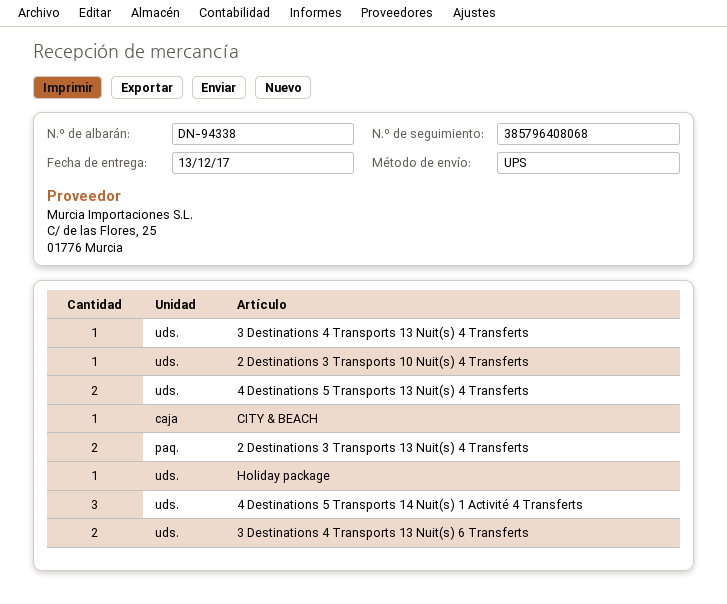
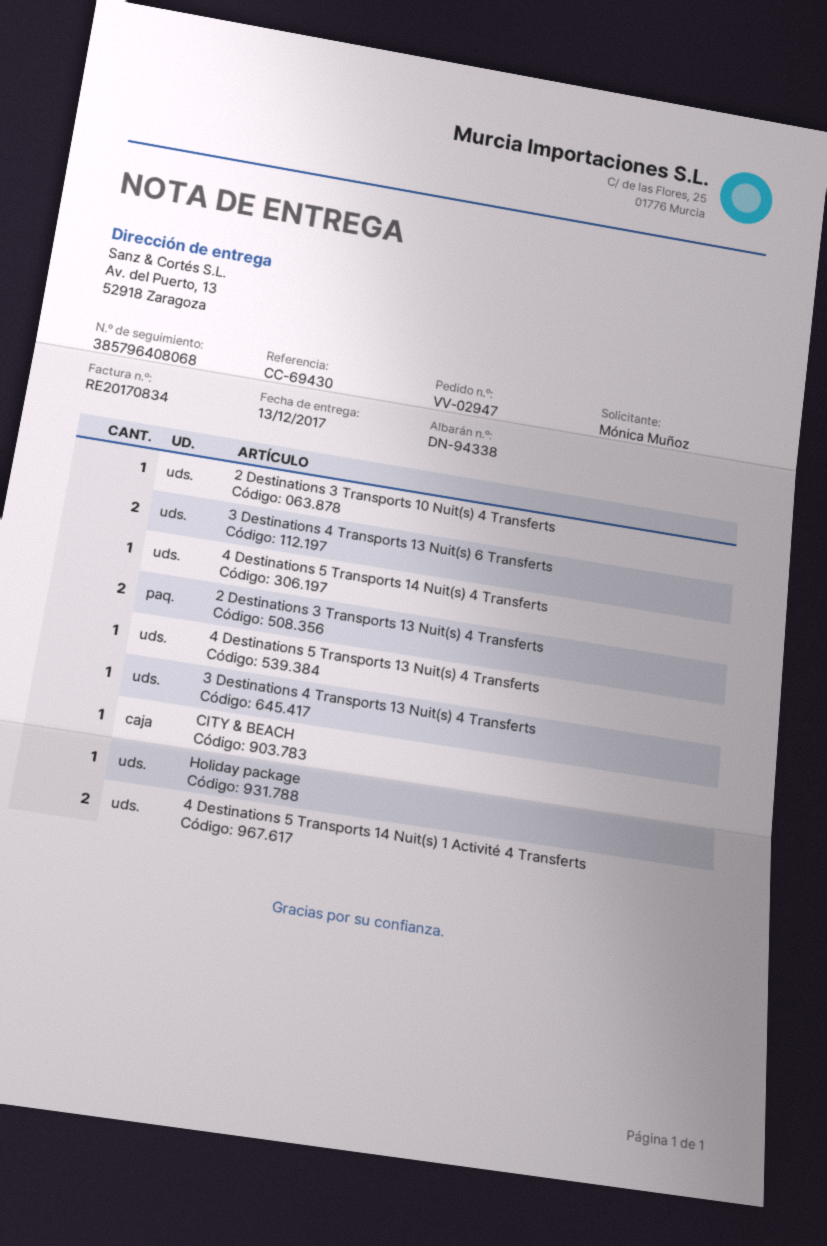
4 Destinations 5 Transports 13 Nuit(s) 4 Transferts: 2 -> 1
4 Destinations 5 Transports 14 Nuit(s) 1 Activité 4 Transferts: 3 -> 2
4 Destinations 5 Transports 14 Nuit(s) 4 Transferts: none -> 1

